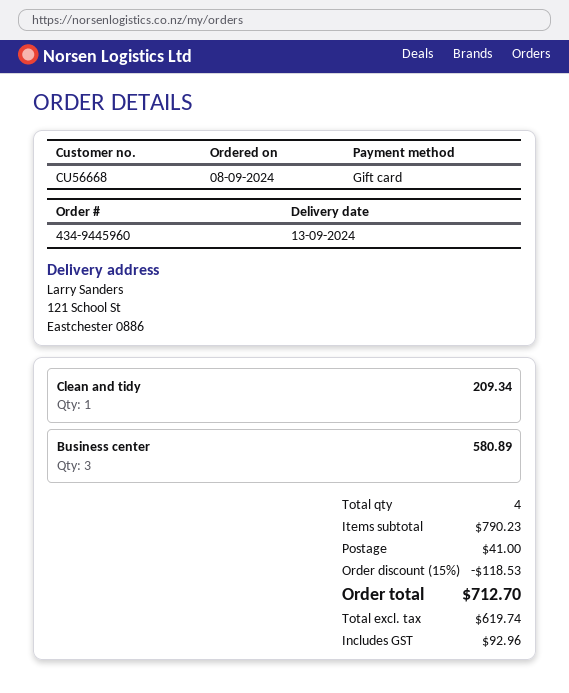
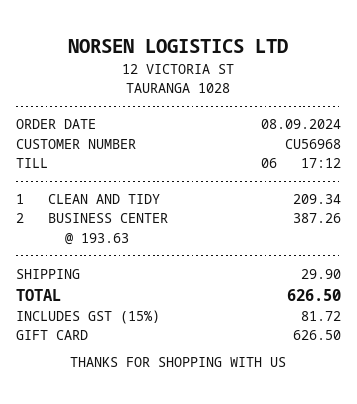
customer number: CU56668 -> CU56968
Business center: 3 for 580.89 -> 2 for 387.26
discount: 15% = 118.53 -> none
shipping: 41.00 -> 29.90
tax: 92.96 -> 81.72
total: 712.70 -> 626.50

